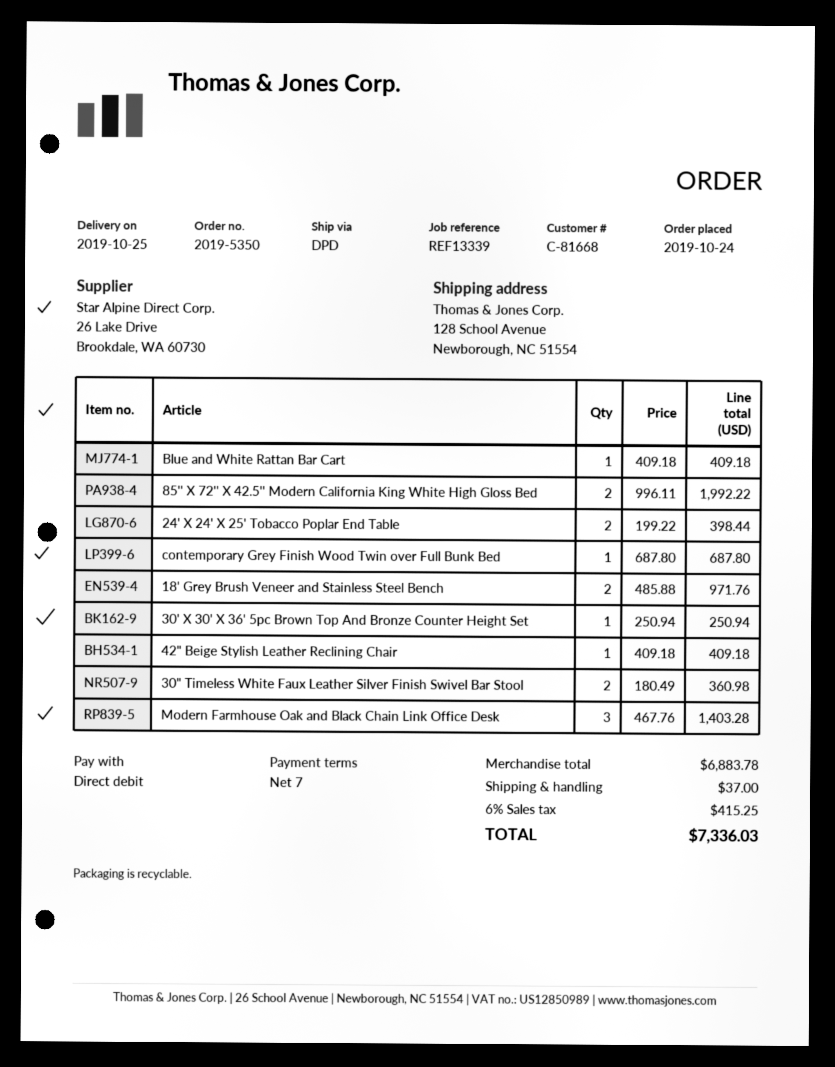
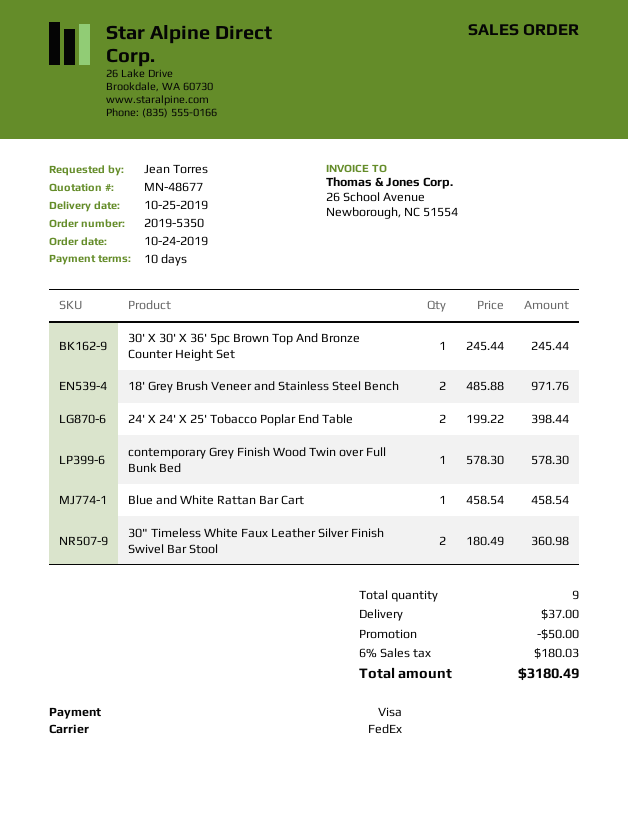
payment terms: 7 days -> 10 days
payment method: direct debit -> Visa
shipping method: DPD -> FedEx
Blue and White Rattan Bar Cart: 1 x 409.18 = 409.18 -> 1 x 458.54 = 458.54
85'' X 72'' X 42.5'' Modern California King White High Gloss Bed: 2 x 996.11 = 1992.22 -> none
contemporary Grey Finish Wood Twin over Full Bunk Bed: 1 x 687.80 = 687.80 -> 1 x 578.30 = 578.30
30' X 30' X 36' 5pc Brown Top And Bronze Counter Height Set: 1 x 250.94 = 250.94 -> 1 x 245.44 = 245.44
42" Beige Stylish Leather Reclining Chair: 1 x 409.18 = 409.18 -> none
Modern Farmhouse Oak and Black Chain Link Office Desk: 3 x 467.76 = 1403.28 -> none
discount: none -> 50.00
tax: 6% = 415.25 -> 6% = 180.03
total: 7336.03 -> 3180.49

